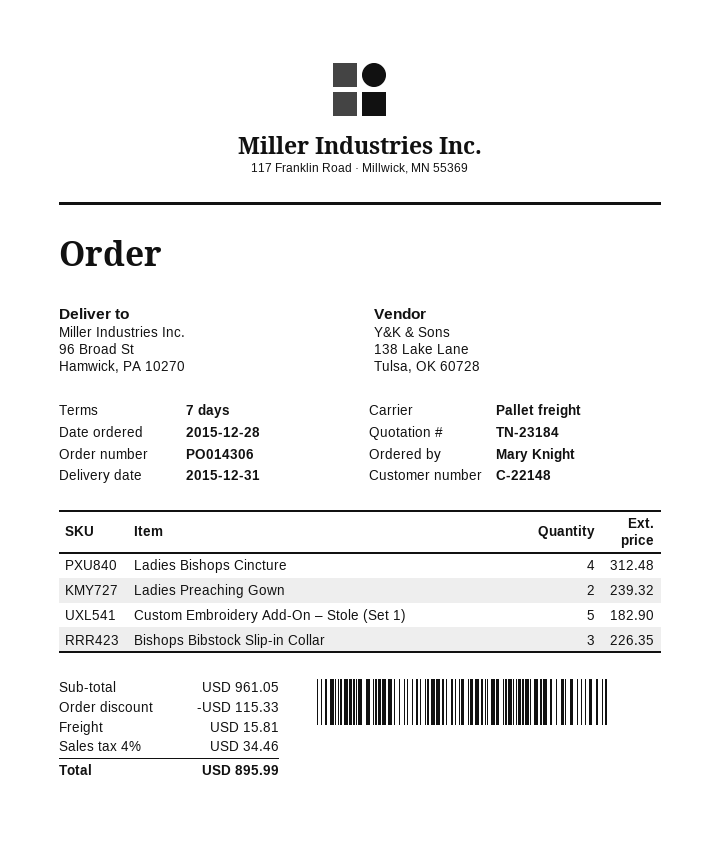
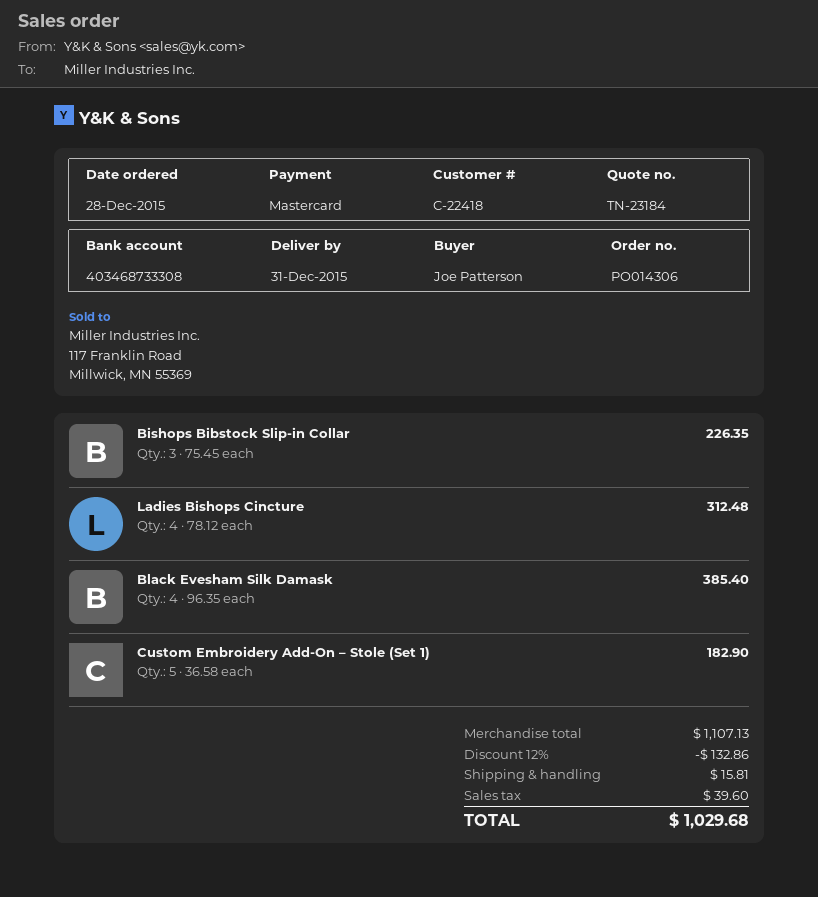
customer number: C-22148 -> C-22418
ordered by: Mary Knight -> Joe Patterson
Ladies Preaching Gown: 2 for 239.32 -> none
Black Evesham Silk Damask: none -> 4 for 385.40
subtotal: 961.05 -> 1107.13
discount: 115.33 -> 132.86
tax: 34.46 -> 39.60
total: 895.99 -> 1029.68

